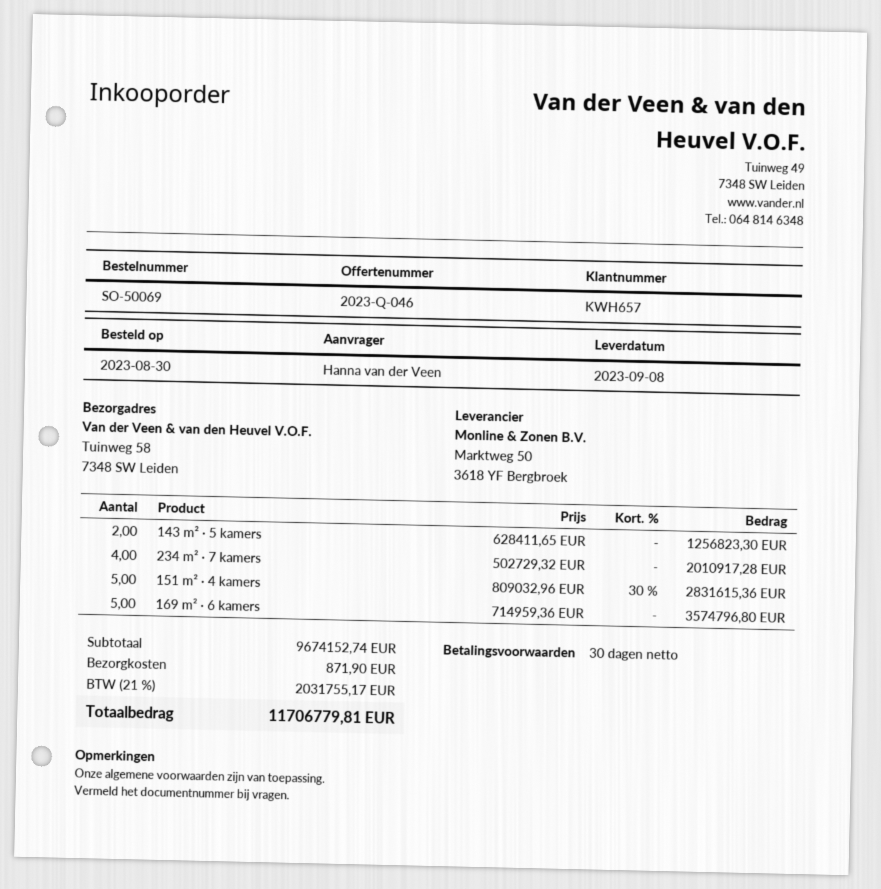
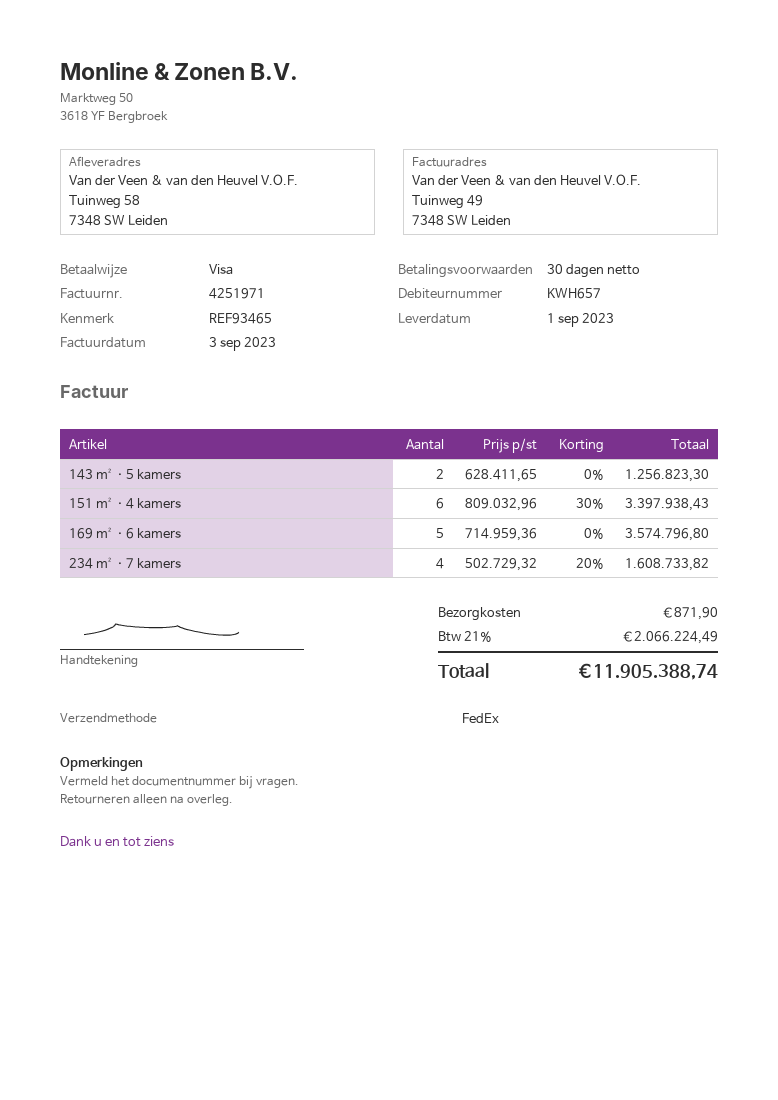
delivery date: 2023-09-08 -> 2023-09-01
234 m² · 7 kamers: 4 x 502729.32 = 2010917.28 -> 4 x 502729.32 - 20% = 1608733.82
151 m² · 4 kamers: 5 x 809032.96 - 30% = 2831615.36 -> 6 x 809032.96 - 30% = 3397938.43
tax: 21% = 2031755.17 -> 21% = 2066224.49
total: 11706779.81 -> 11905388.74

